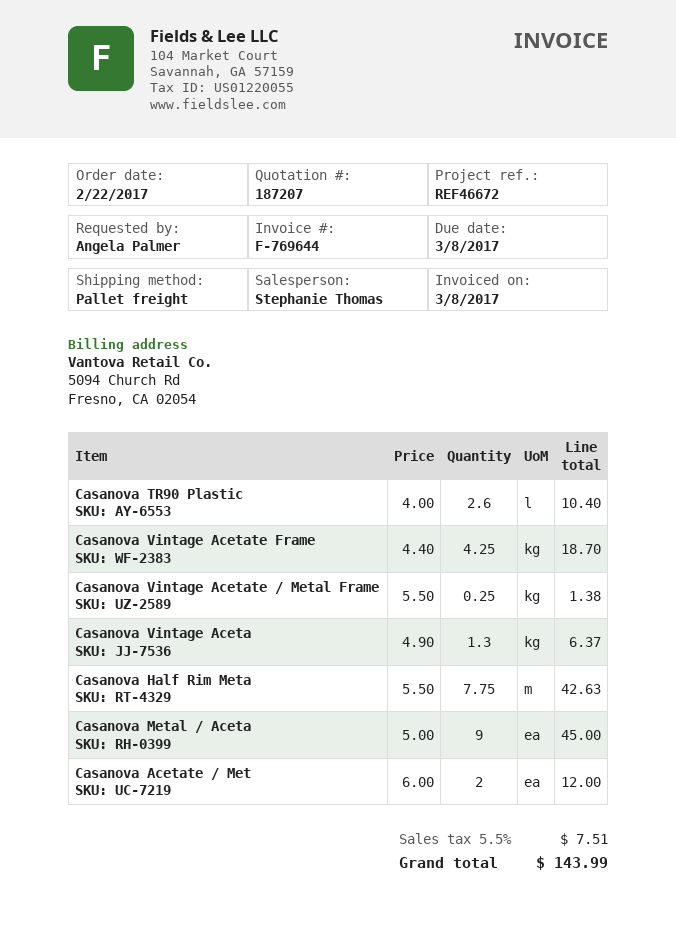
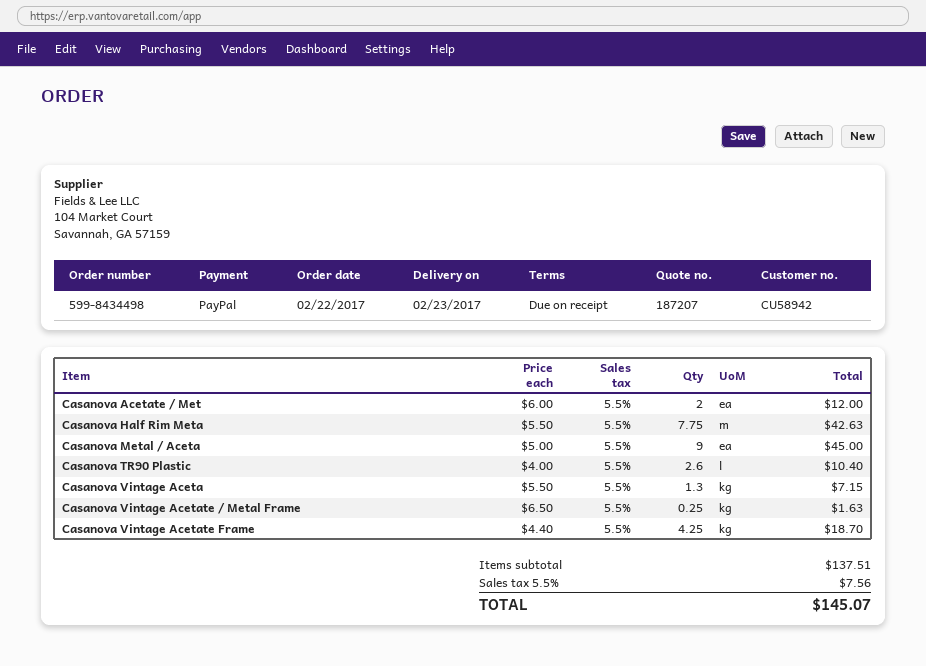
Casanova Vintage Acetate / Metal Frame: 0.25 x 5.50 = 1.38 -> 0.25 x 6.50 = 1.63
Casanova Vintage Aceta: 1.3 x 4.90 = 6.37 -> 1.3 x 5.50 = 7.15
tax: 5.5% = 7.51 -> 5.5% = 7.56
total: 143.99 -> 145.07

